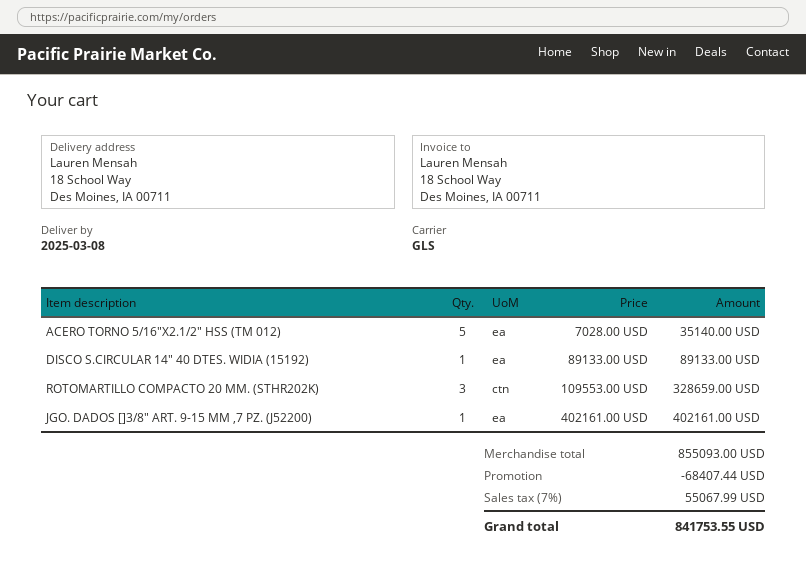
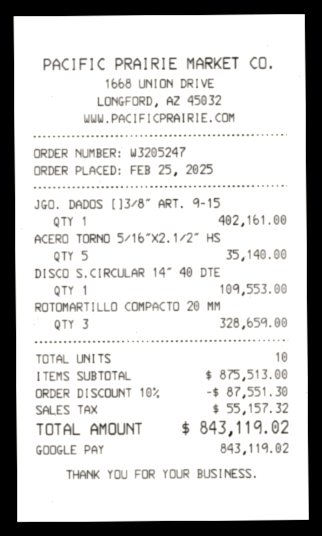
DISCO S.CIRCULAR 14″ 40 DTES. WIDIA (15192): 1 for 89133.00 -> 1 for 109553.00
subtotal: 855093.00 -> 875513.00
discount: 68407.44 -> 87551.30
tax: 55067.99 -> 55157.32
total: 841753.55 -> 843119.02

